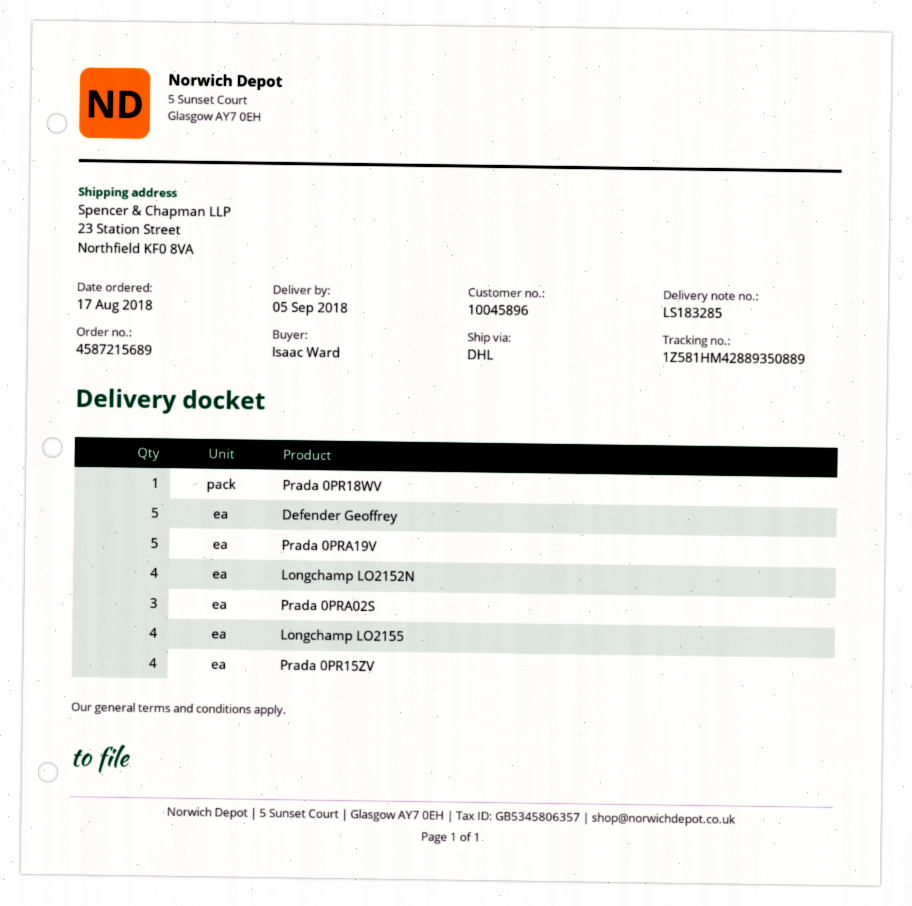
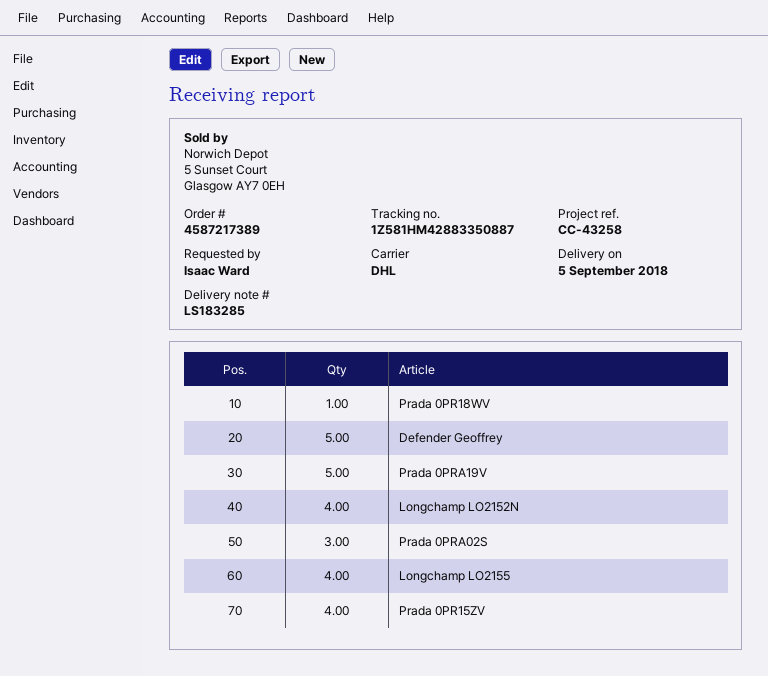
order number: 4587215689 -> 4587217389
tracking number: 1Z581HM42889350889 -> 1Z581HM42883350887

